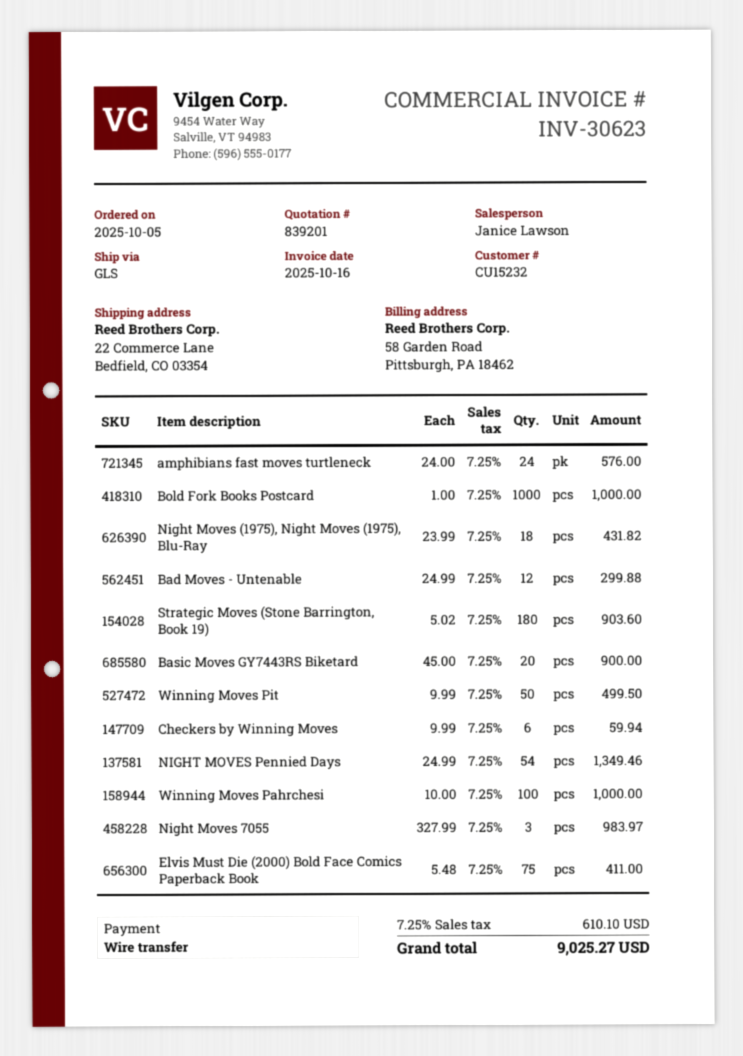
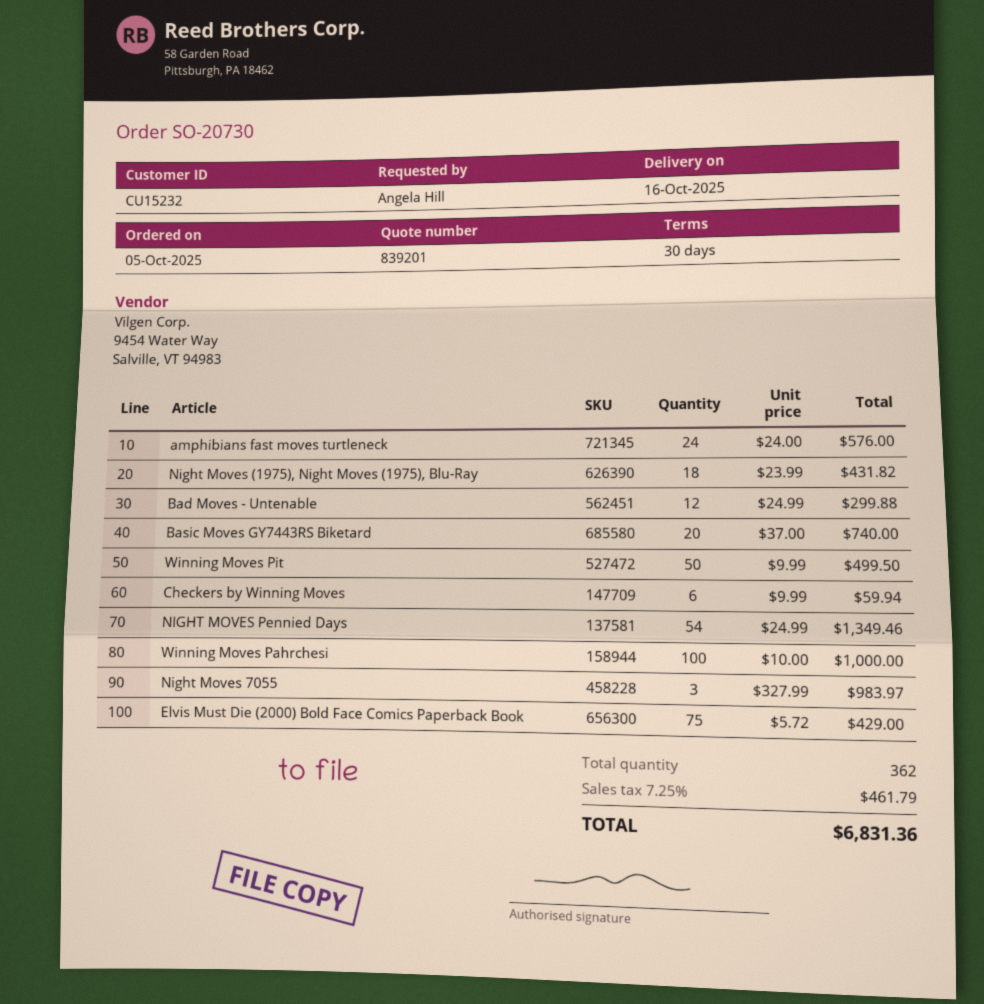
Bold Fork Books Postcard: 1000 x 1.00 = 1000.00 -> none
Strategic Moves (Stone Barrington, Book 19): 180 x 5.02 = 903.60 -> none
Basic Moves GY7443RS Biketard: 20 x 45.00 = 900.00 -> 20 x 37.00 = 740.00
Elvis Must Die (2000) Bold Face Comics Paperback Book: 75 x 5.48 = 411.00 -> 75 x 5.72 = 429.00
tax: 7.25% = 610.10 -> 7.25% = 461.79
total: 9025.27 -> 6831.36

